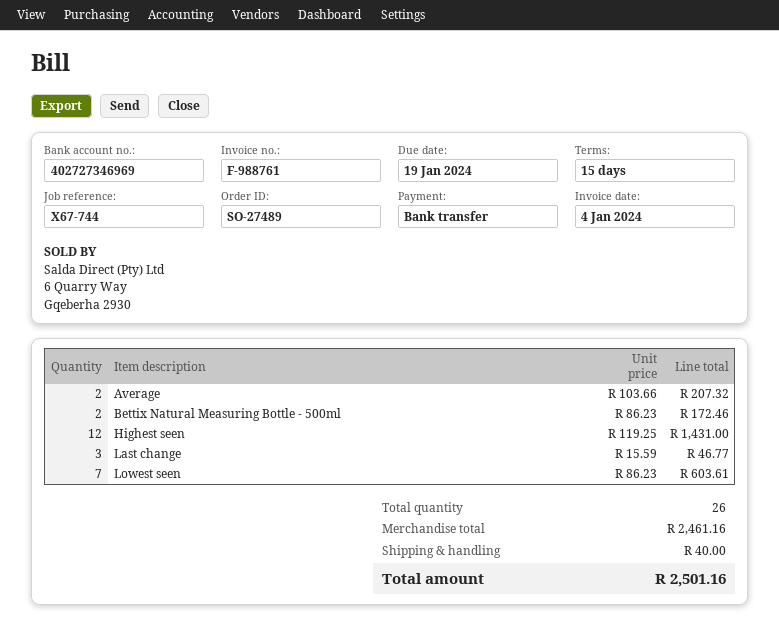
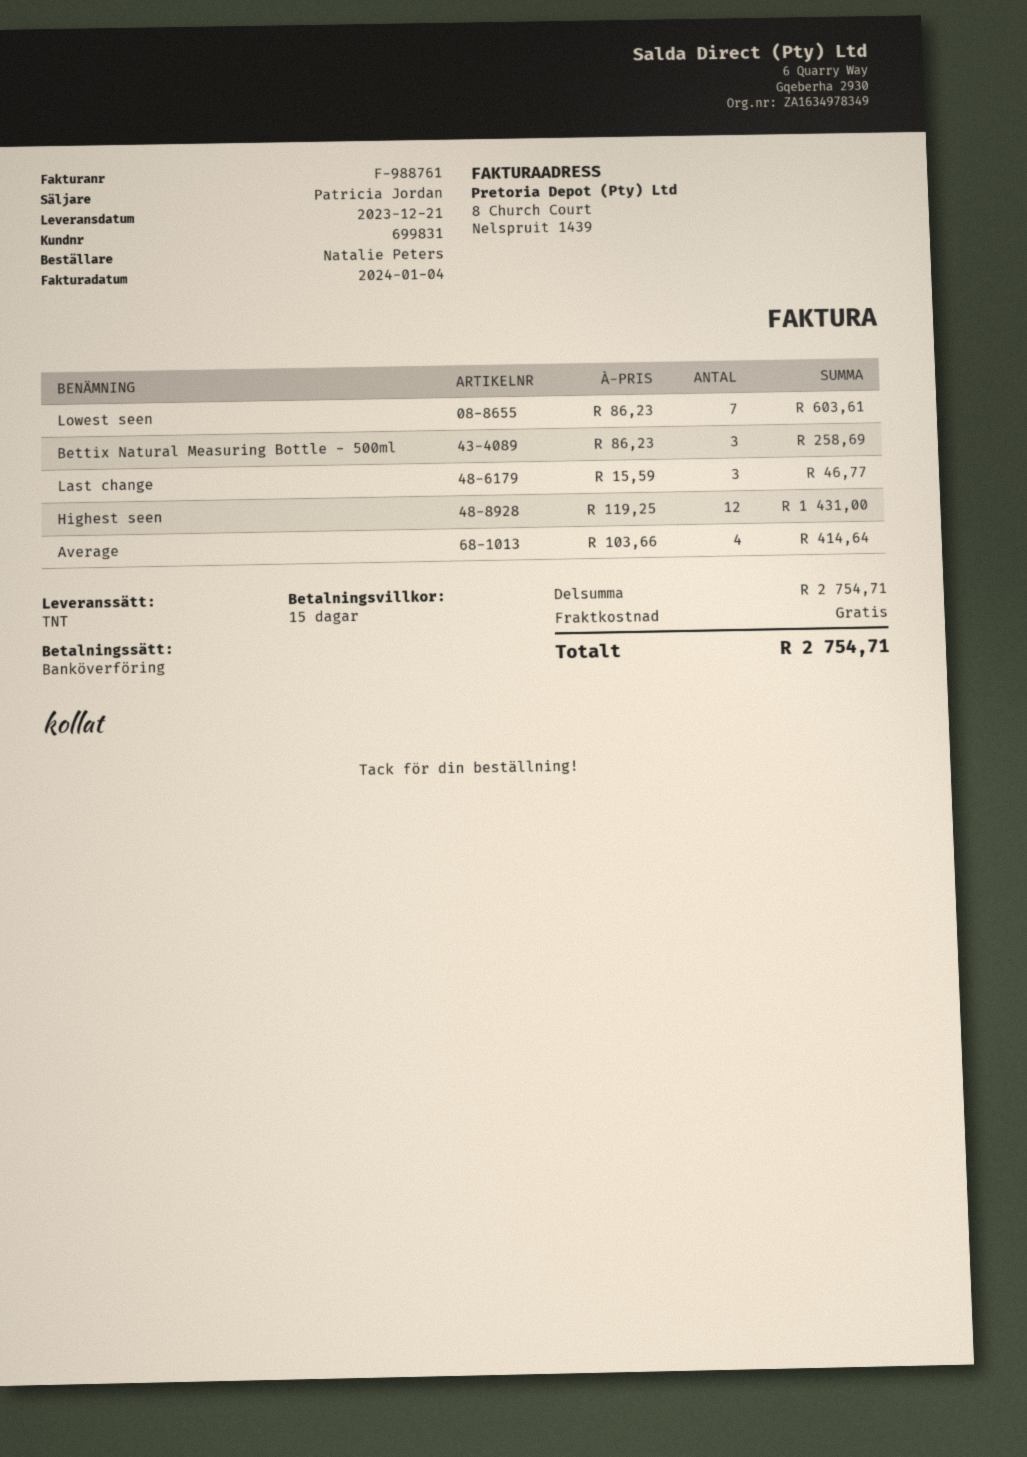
Average: 2 x 103.66 = 207.32 -> 4 x 103.66 = 414.64
Bettix Natural Measuring Bottle - 500ml: 2 x 86.23 = 172.46 -> 3 x 86.23 = 258.69
subtotal: 2461.16 -> 2754.71
shipping: 40.00 -> 0.00
total: 2501.16 -> 2754.71

